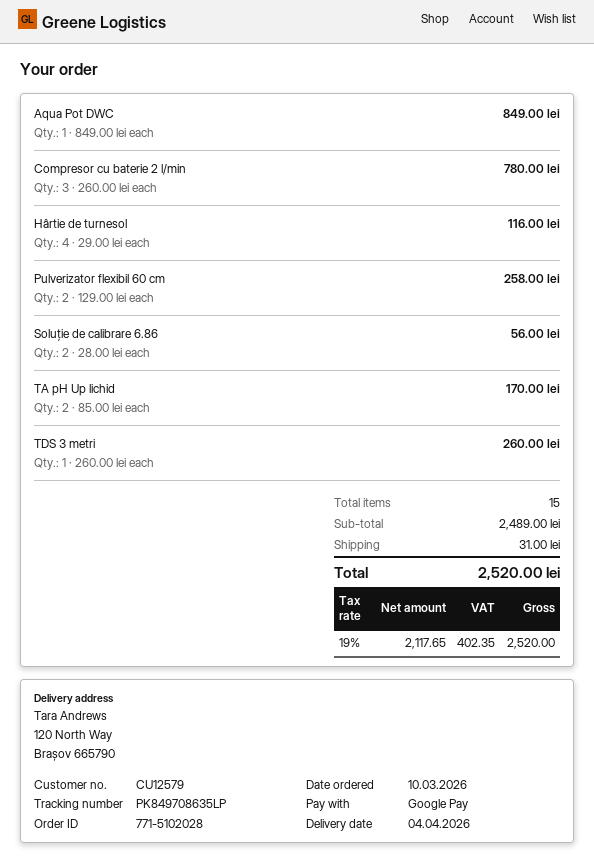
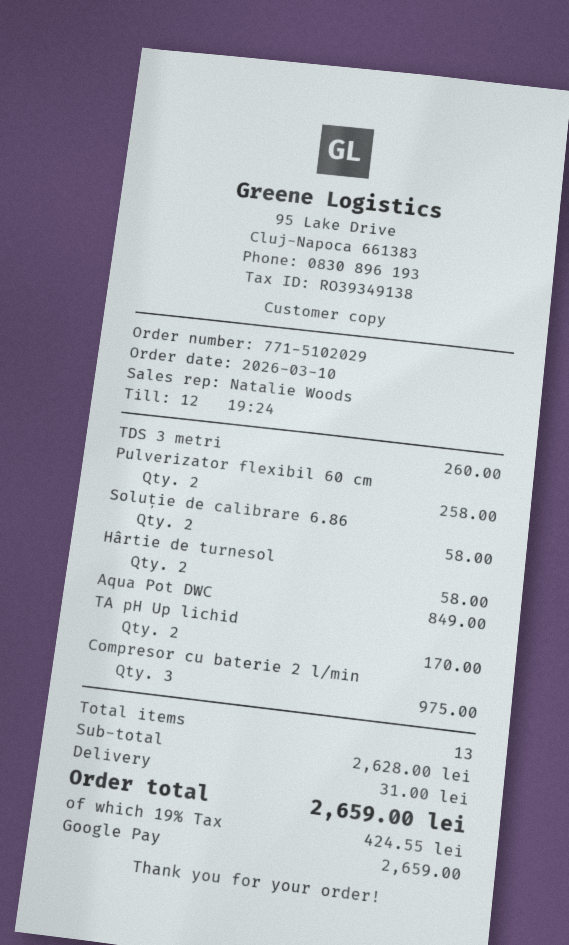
order number: 771-5102028 -> 771-5102029
Compresor cu baterie 2 l/min: 3 for 780.00 -> 3 for 975.00
Hârtie de turnesol: 4 for 116.00 -> 2 for 58.00
Soluție de calibrare 6.86: 2 for 56.00 -> 2 for 58.00
total quantity: 15 -> 13
subtotal: 2489.00 -> 2628.00
tax: 19% = 402.35 -> 19% = 424.55
total: 2520.00 -> 2659.00

